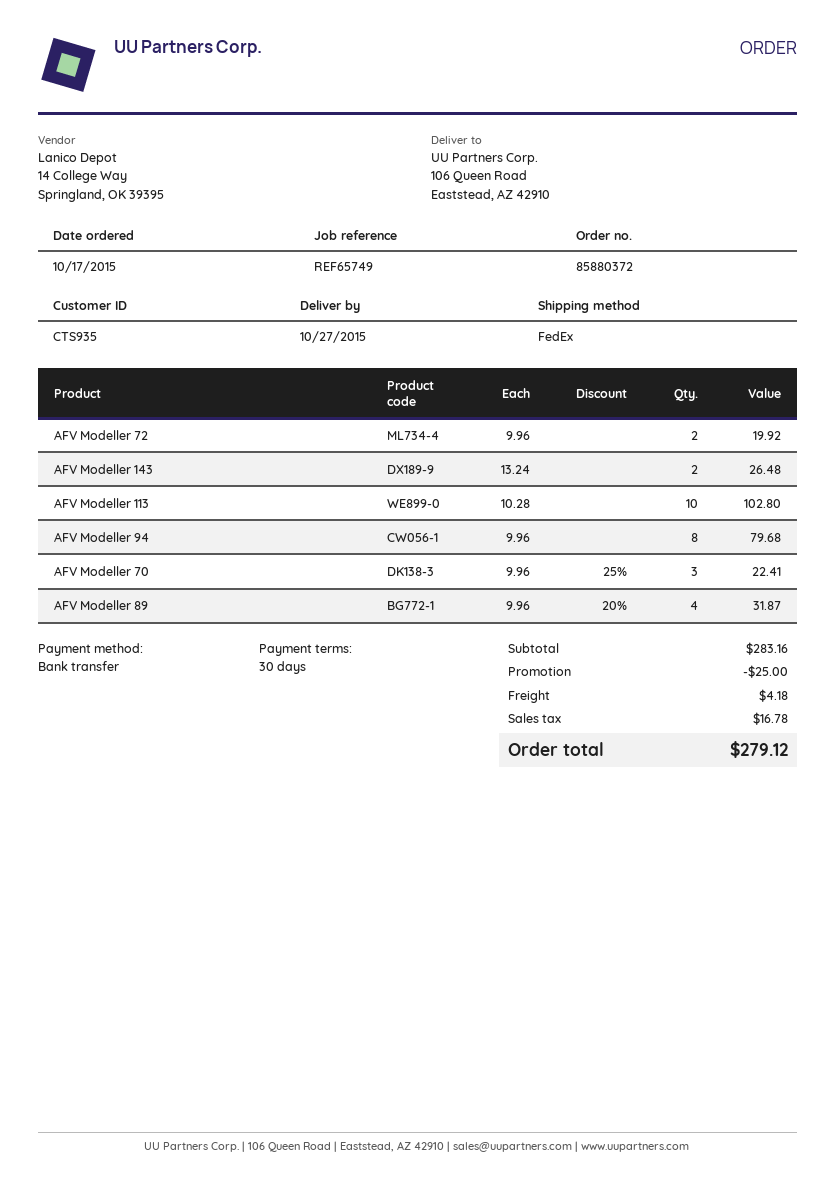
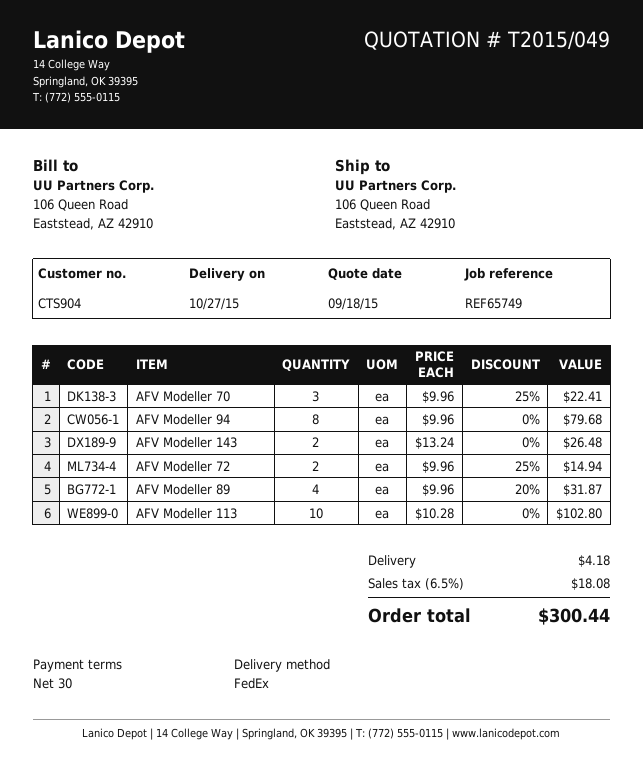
customer number: CTS935 -> CTS904
AFV Modeller 72: 2 x 9.96 = 19.92 -> 2 x 9.96 - 25% = 14.94
discount: 25.00 -> none
tax: 16.78 -> 18.08
total: 279.12 -> 300.44

